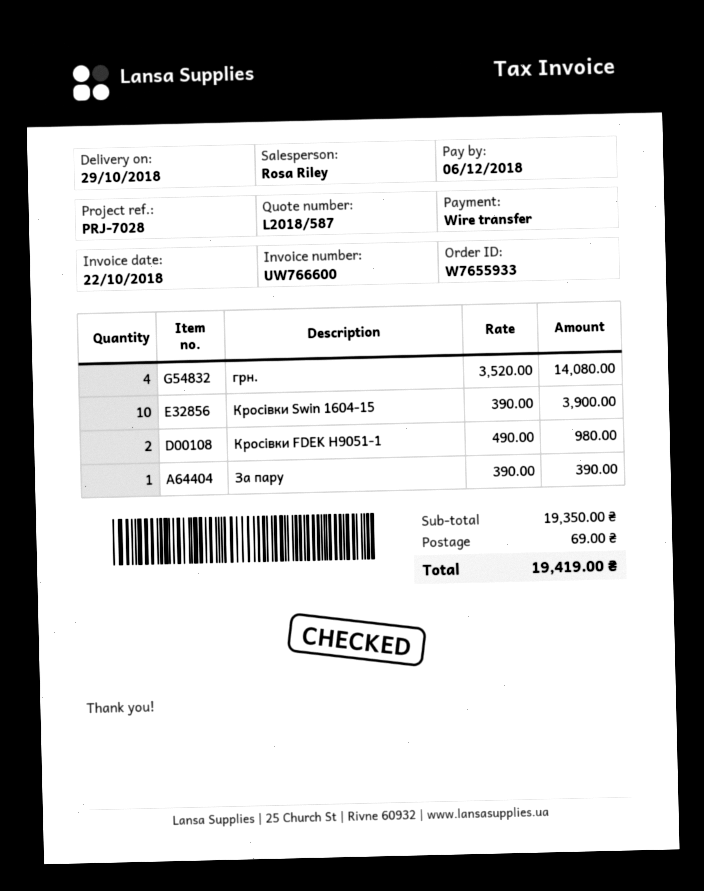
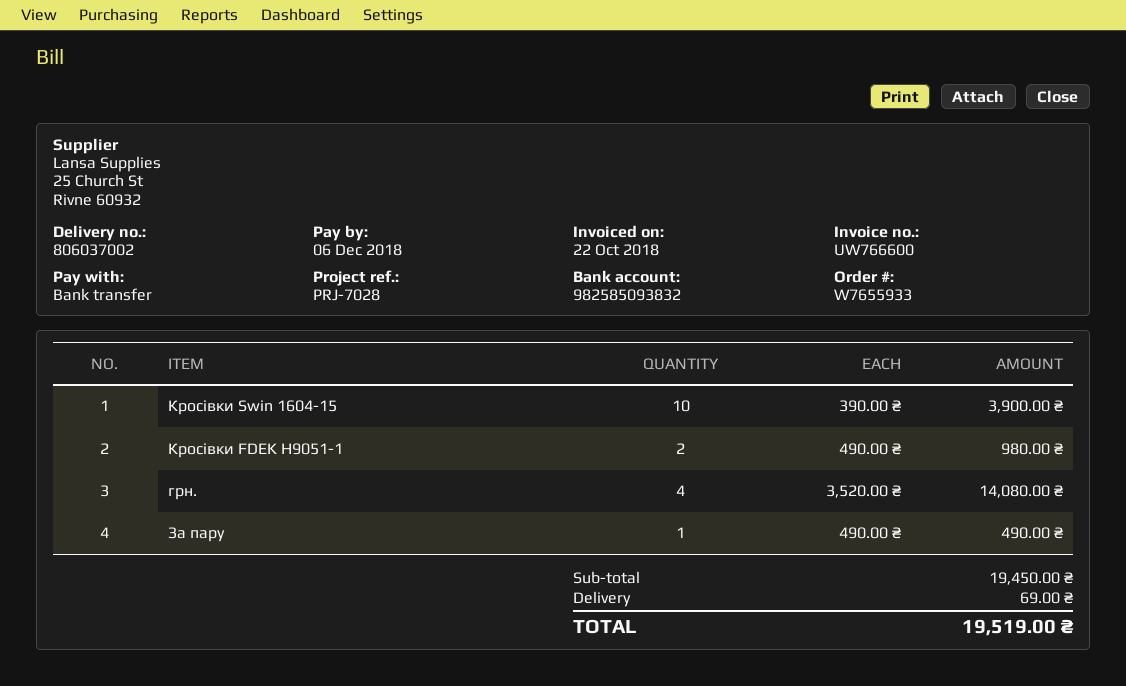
За пару: 1 x 390.00 = 390.00 -> 1 x 490.00 = 490.00
subtotal: 19350.00 -> 19450.00
total: 19419.00 -> 19519.00

